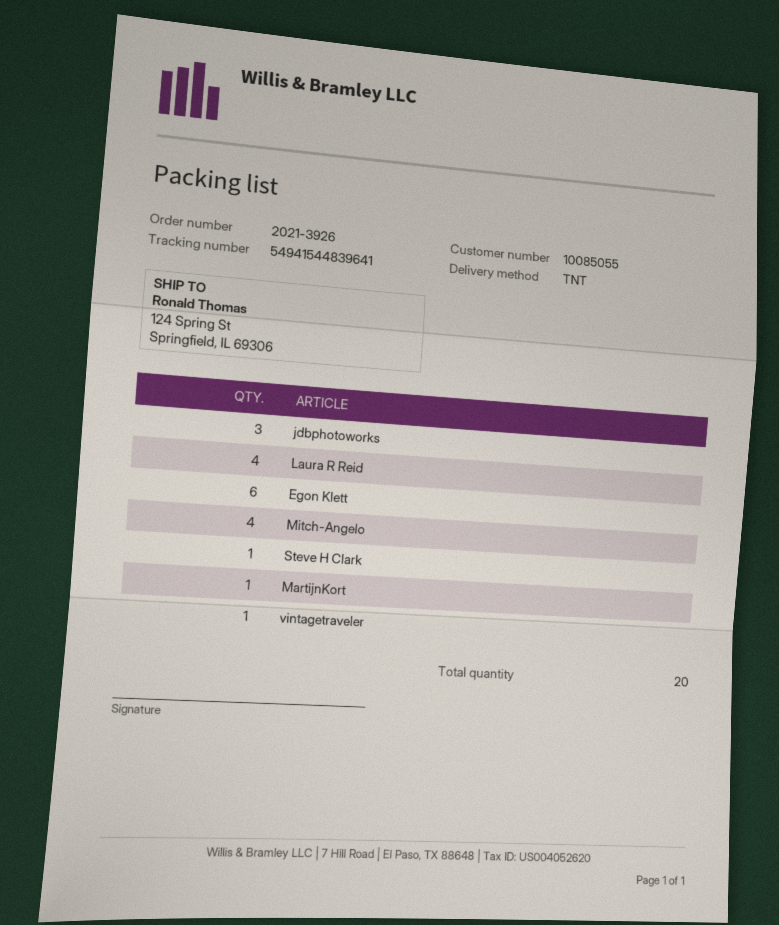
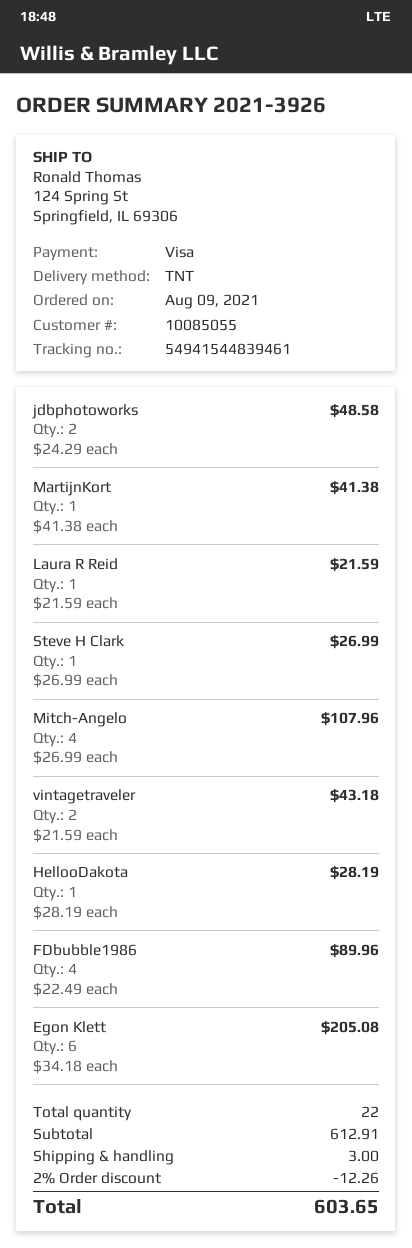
tracking number: 54941544839641 -> 54941544839461
jdbphotoworks: 3 -> 2
Laura R Reid: 4 -> 1
vintagetraveler: 1 -> 2
HellooDakota: none -> 1
FDbubble1986: none -> 4
total quantity: 20 -> 22

